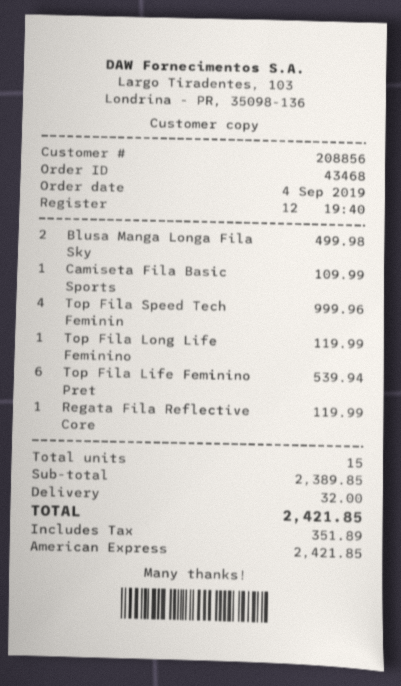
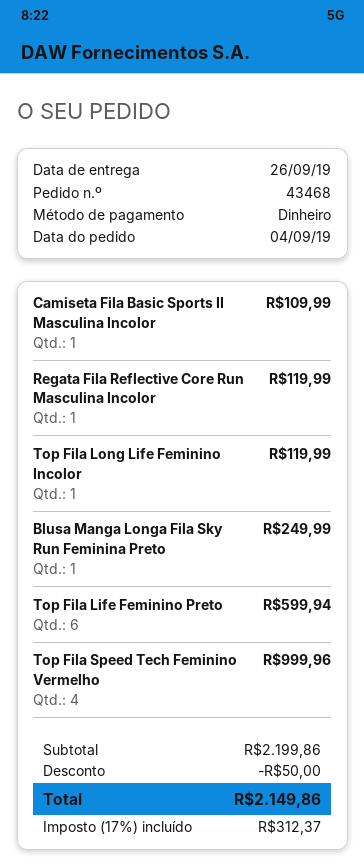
payment method: American Express -> cash
Blusa Manga Longa Fila Sky: 2 for 499.98 -> 1 for 249.99
Top Fila Life Feminino Pret: 6 for 539.94 -> 6 for 599.94
subtotal: 2389.85 -> 2199.86
discount: none -> 50.00
shipping: 32.00 -> none
tax: 351.89 -> 312.37
total: 2421.85 -> 2149.86

